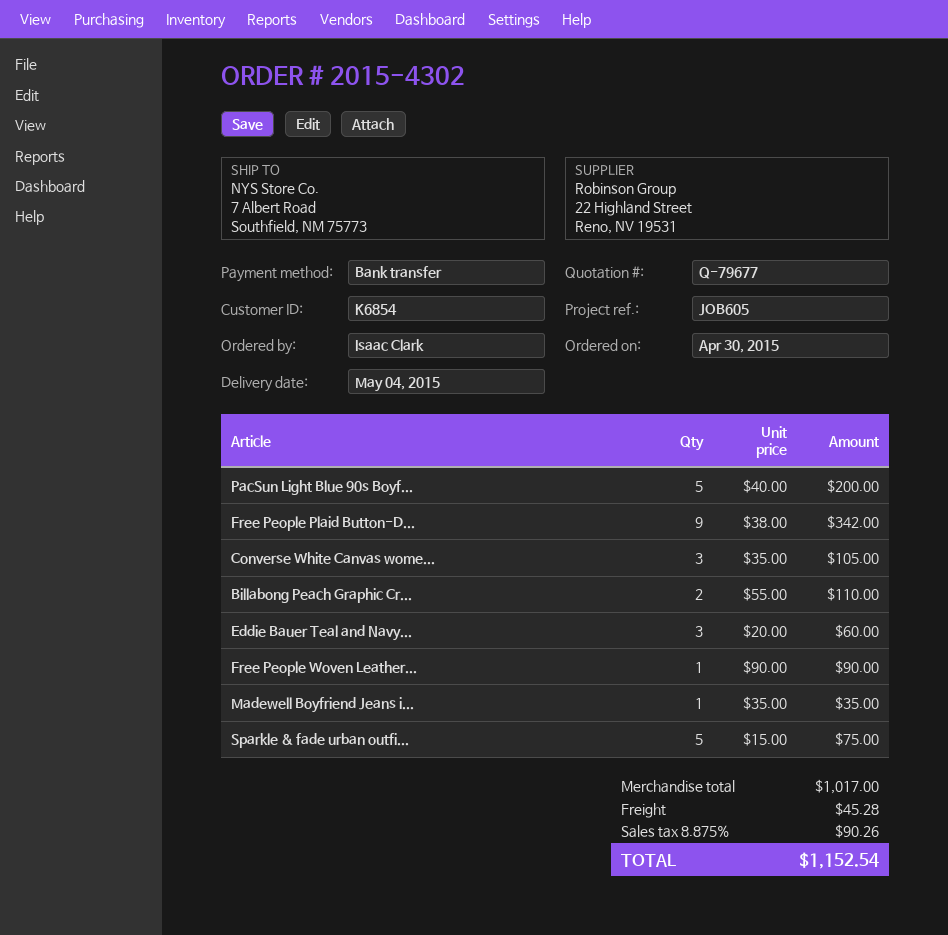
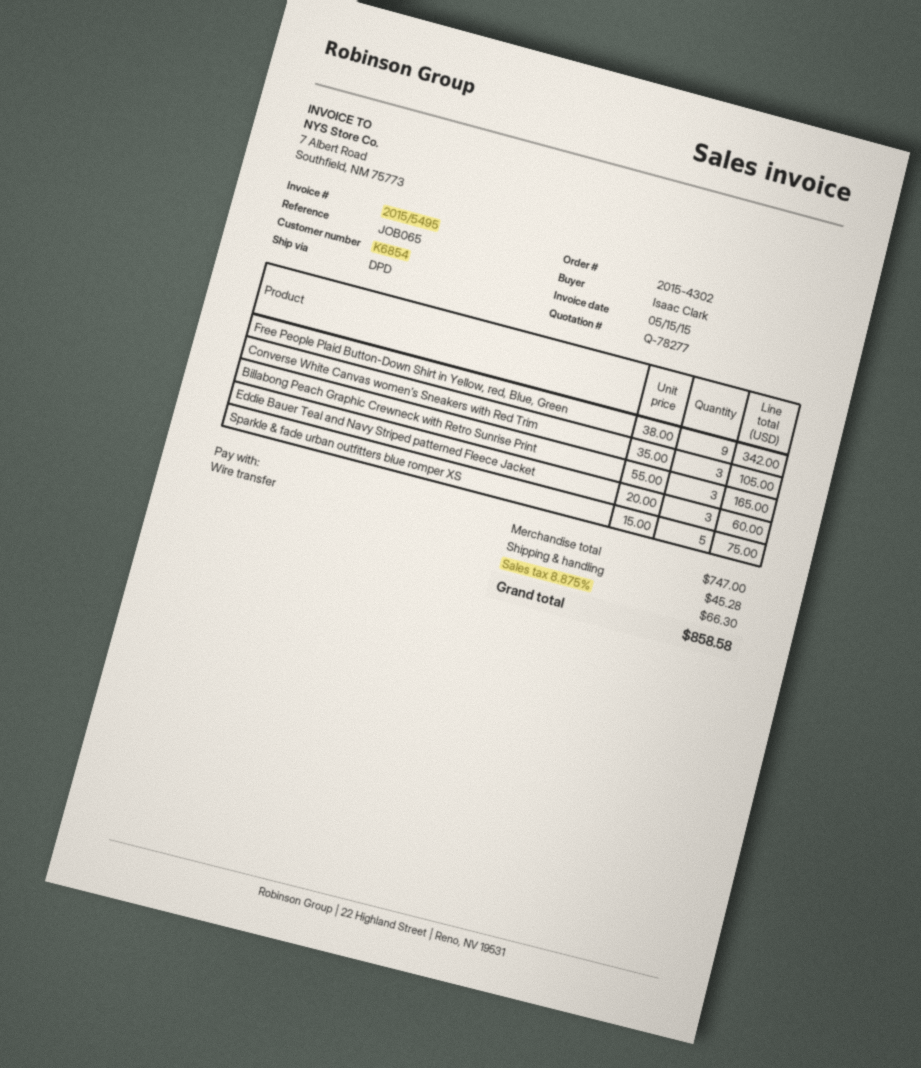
quote number: Q-79677 -> Q-78277
reference: JOB605 -> JOB065
PacSun Light Blue 90s Boyf...: 5 x 40.00 = 200.00 -> none
Billabong Peach Graphic Cr...: 2 x 55.00 = 110.00 -> 3 x 55.00 = 165.00
Free People Woven Leather...: 1 x 90.00 = 90.00 -> none
Madewell Boyfriend Jeans i...: 1 x 35.00 = 35.00 -> none
subtotal: 1017.00 -> 747.00
tax: 8.875% = 90.26 -> 8.875% = 66.30
total: 1152.54 -> 858.58

